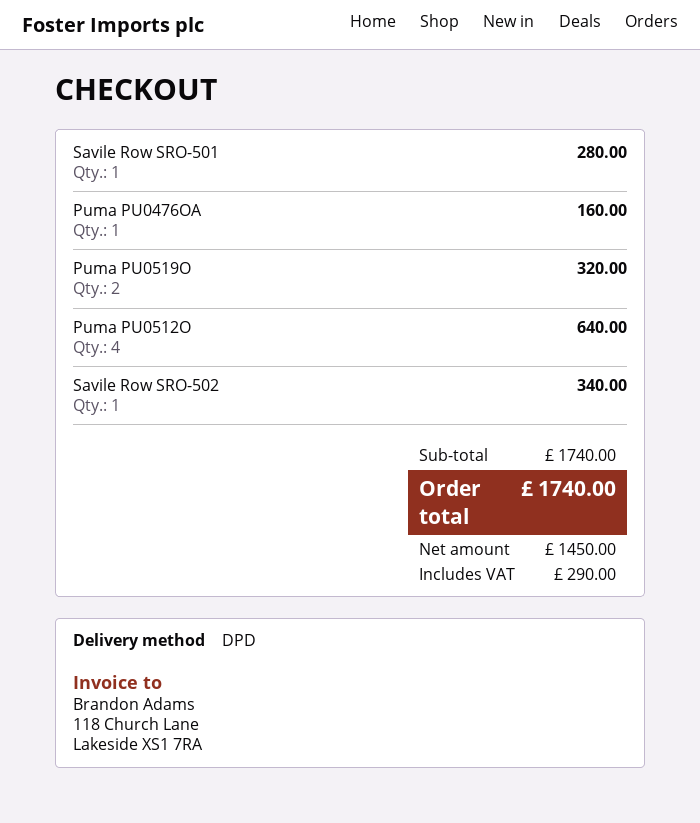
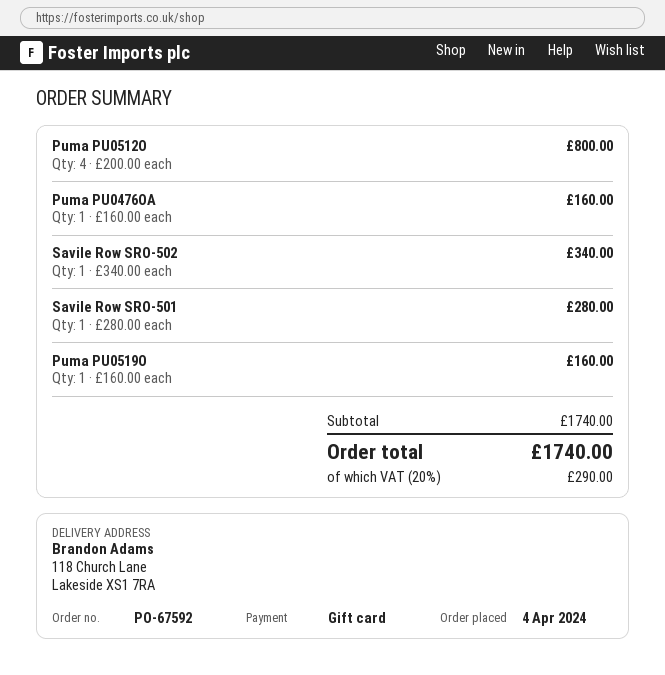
Puma PU0519O: 2 for 320.00 -> 1 for 160.00
Puma PU0512O: 4 for 640.00 -> 4 for 800.00

